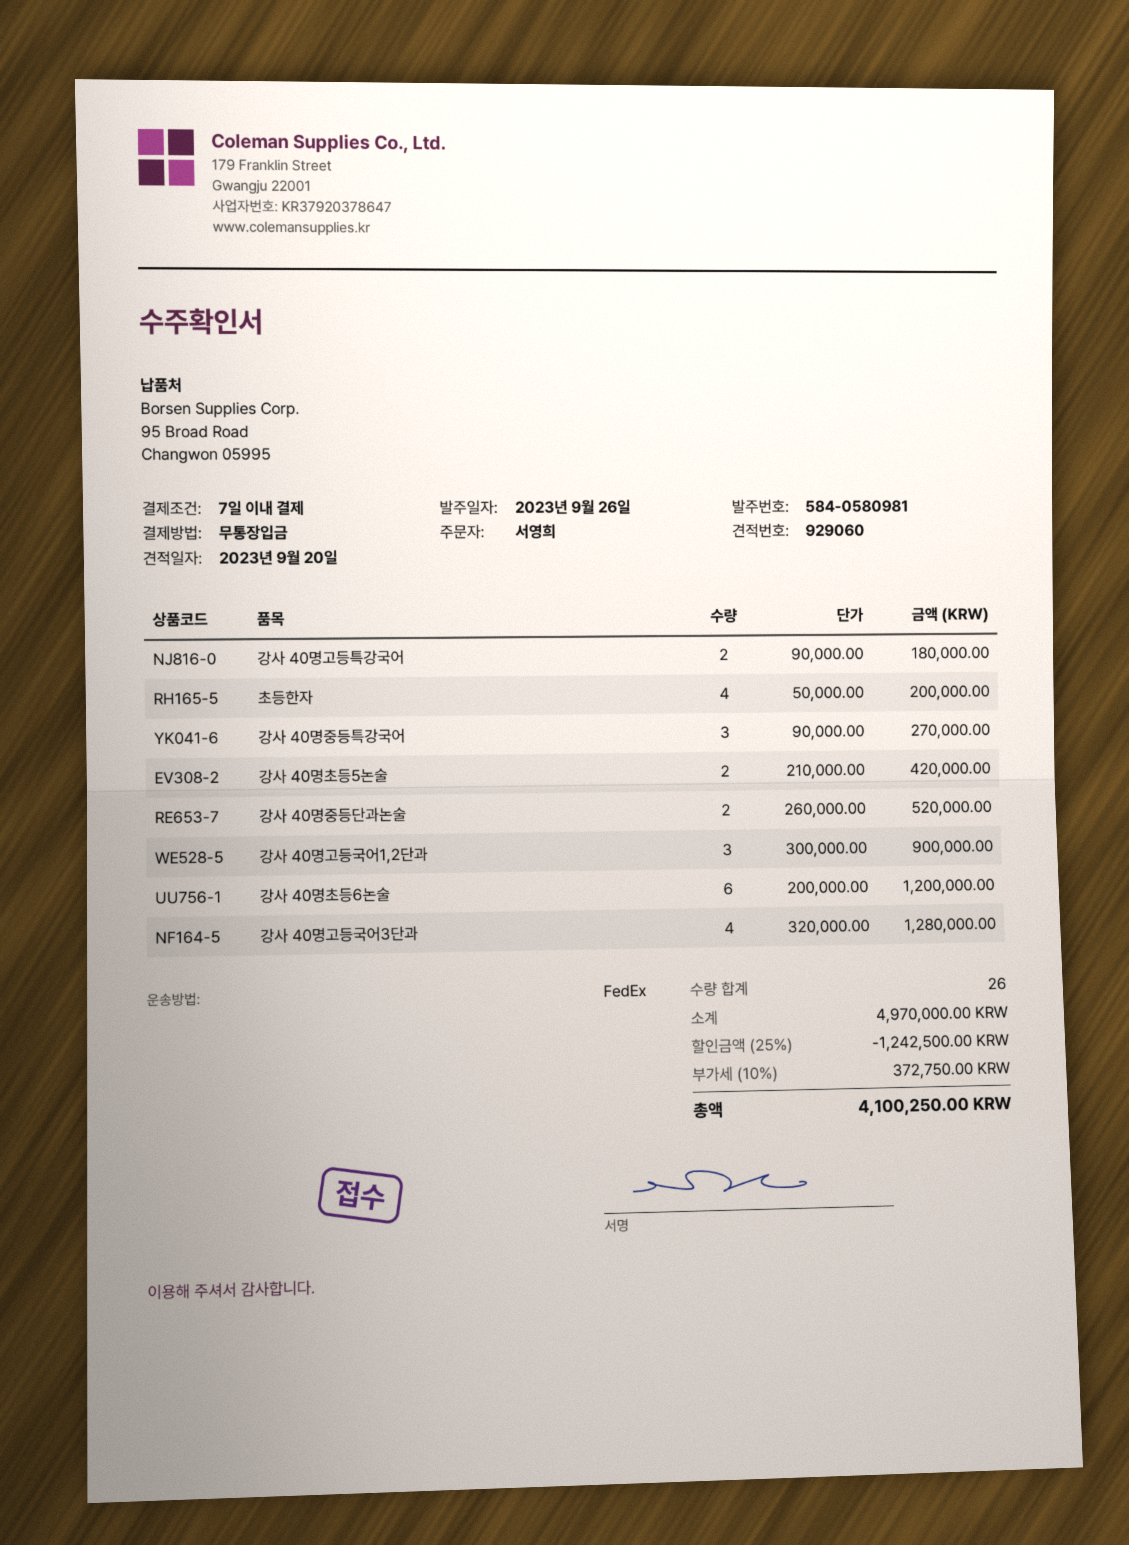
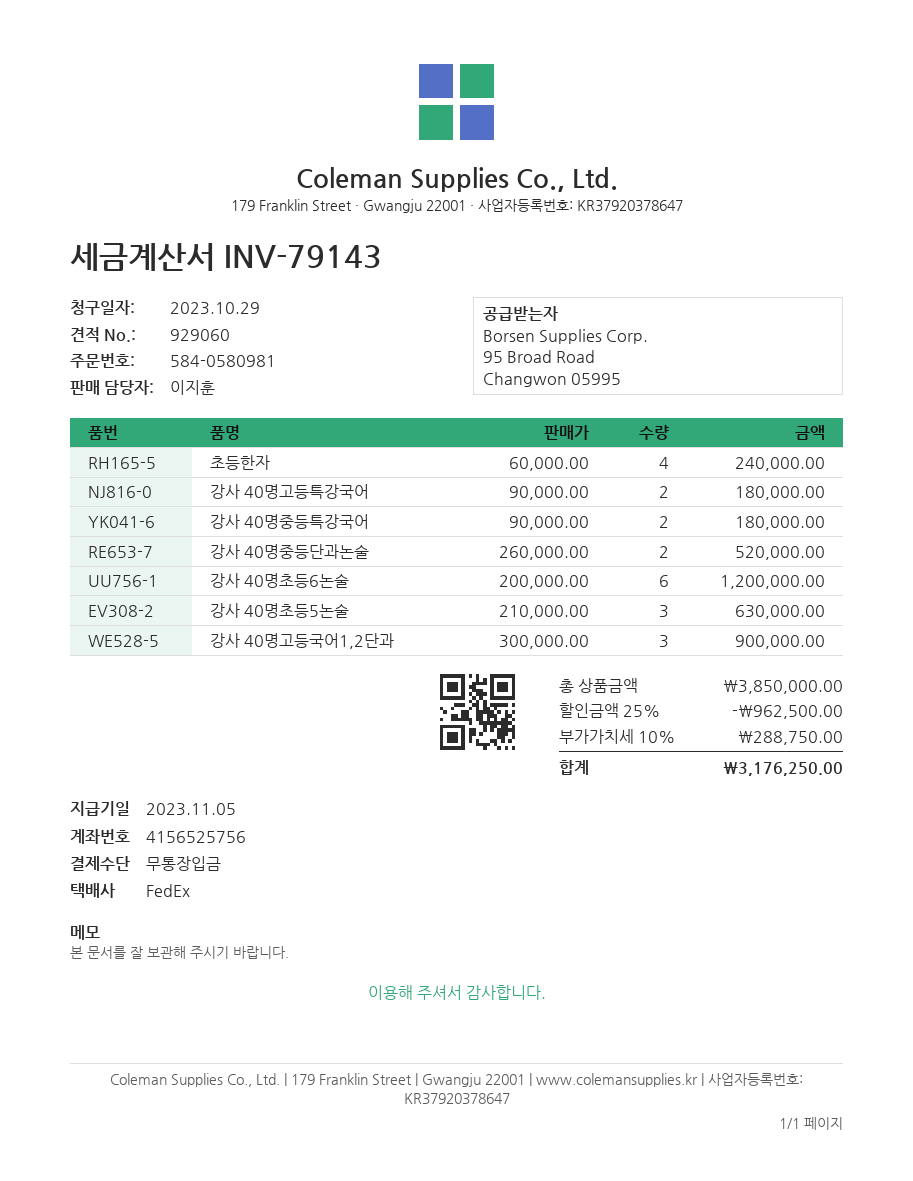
초등한자: 4 x 50000.00 = 200000.00 -> 4 x 60000.00 = 240000.00
강사 40명중등특강국어: 3 x 90000.00 = 270000.00 -> 2 x 90000.00 = 180000.00
강사 40명초등5논술: 2 x 210000.00 = 420000.00 -> 3 x 210000.00 = 630000.00
강사 40명고등국어3단과: 4 x 320000.00 = 1280000.00 -> none
subtotal: 4970000.00 -> 3850000.00
discount: 25% = 1242500.00 -> 25% = 962500.00
tax: 10% = 372750.00 -> 10% = 288750.00
total: 4100250.00 -> 3176250.00

